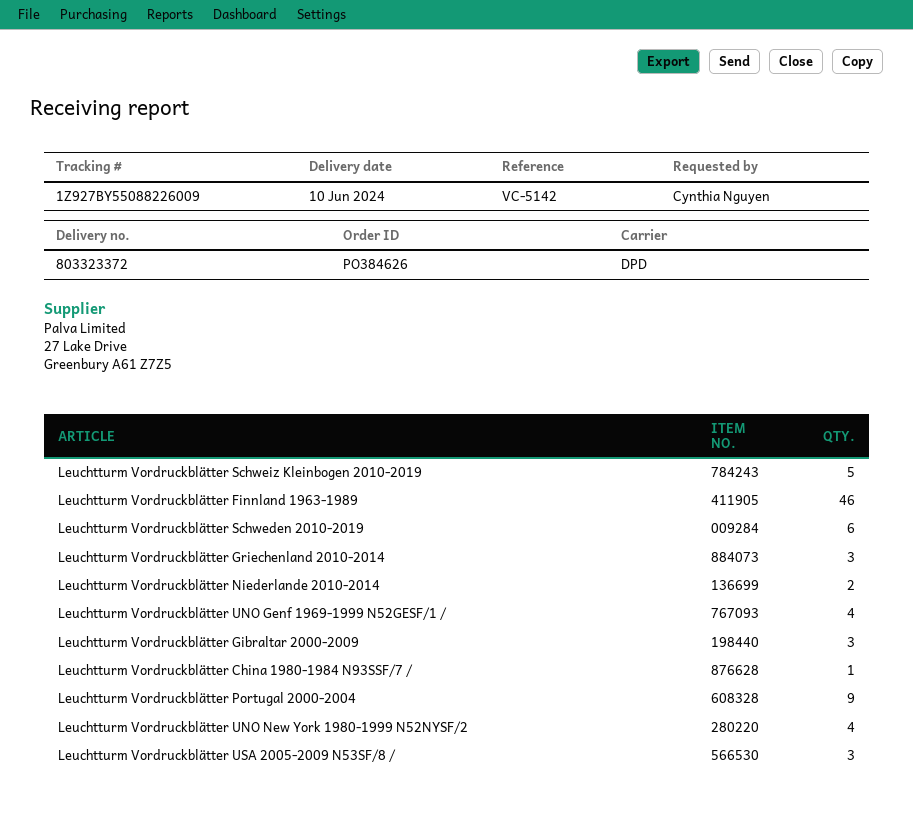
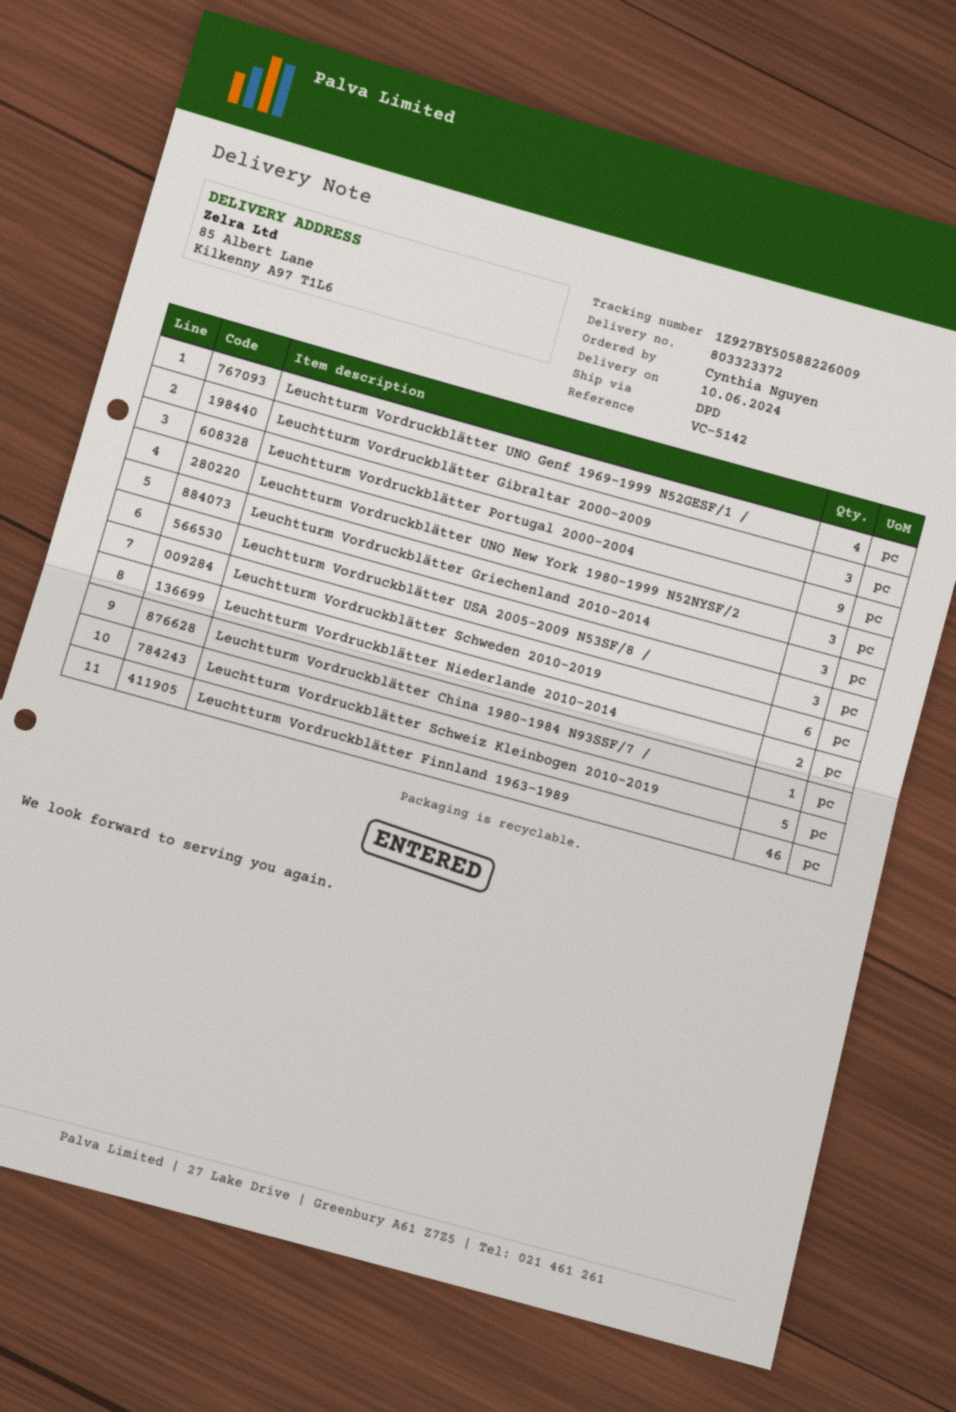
tracking number: 1Z927BY55088226009 -> 1Z927BY50588226009
Leuchtturm Vordruckblätter UNO New York 1980-1999 N52NYSF/2: 4 -> 3

